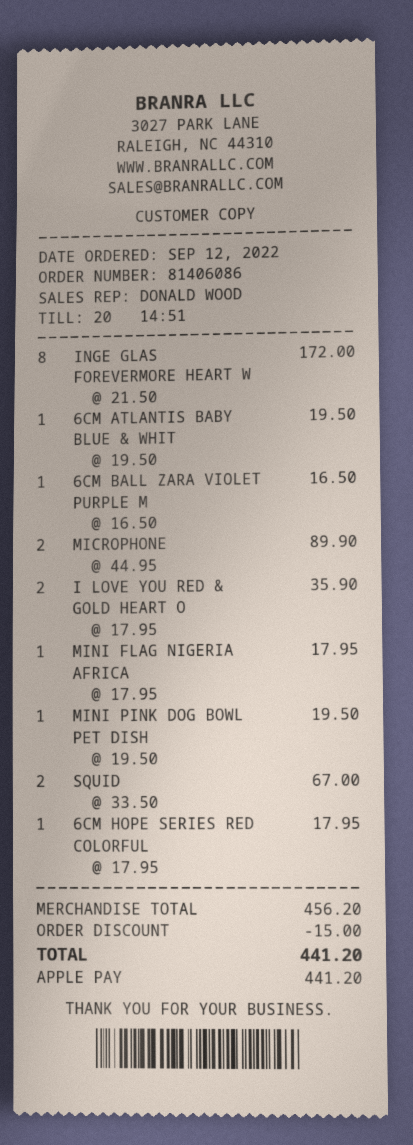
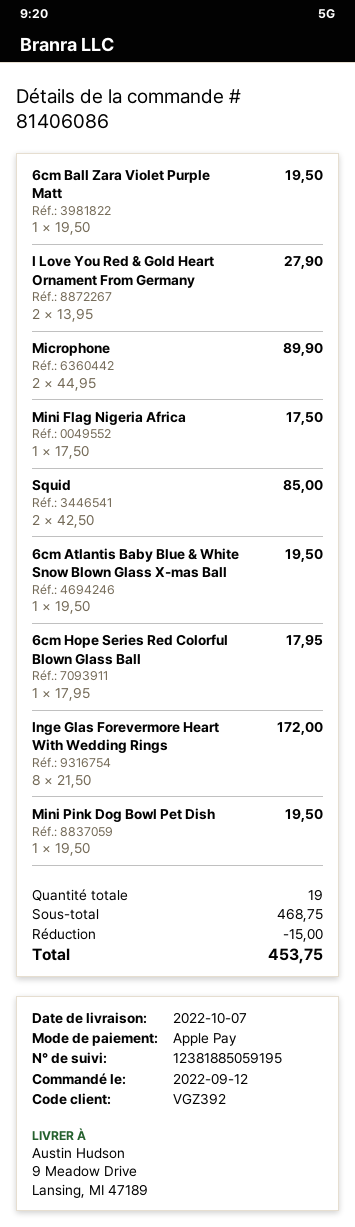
6CM BALL ZARA VIOLET PURPLE M: 1 x 16.50 = 16.50 -> 1 x 19.50 = 19.50
I LOVE YOU RED & GOLD HEART O: 2 x 17.95 = 35.90 -> 2 x 13.95 = 27.90
MINI FLAG NIGERIA AFRICA: 1 x 17.95 = 17.95 -> 1 x 17.50 = 17.50
SQUID: 2 x 33.50 = 67.00 -> 2 x 42.50 = 85.00
subtotal: 456.20 -> 468.75
total: 441.20 -> 453.75

